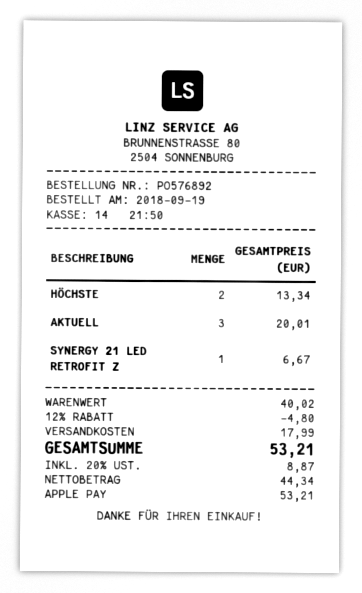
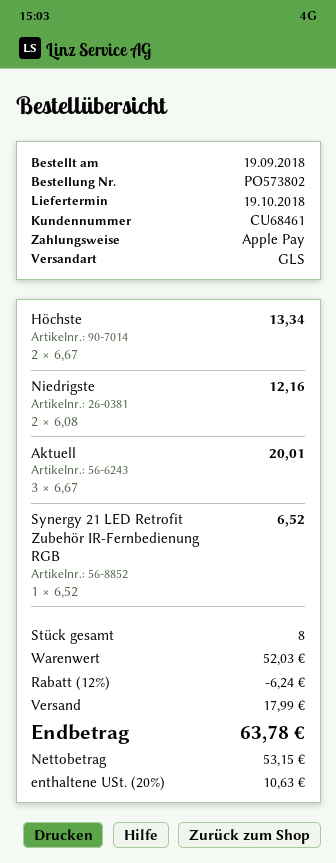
order number: PO576892 -> PO573802
SYNERGY 21 LED RETROFIT Z: 1 for 6.67 -> 1 for 6.52
Niedrigste: none -> 2 for 12.16
subtotal: 40.02 -> 52.03
discount: 12% = 4.80 -> 12% = 6.24
net: 44.34 -> 53.15
tax: 20% = 8.87 -> 20% = 10.63
total: 53.21 -> 63.78

